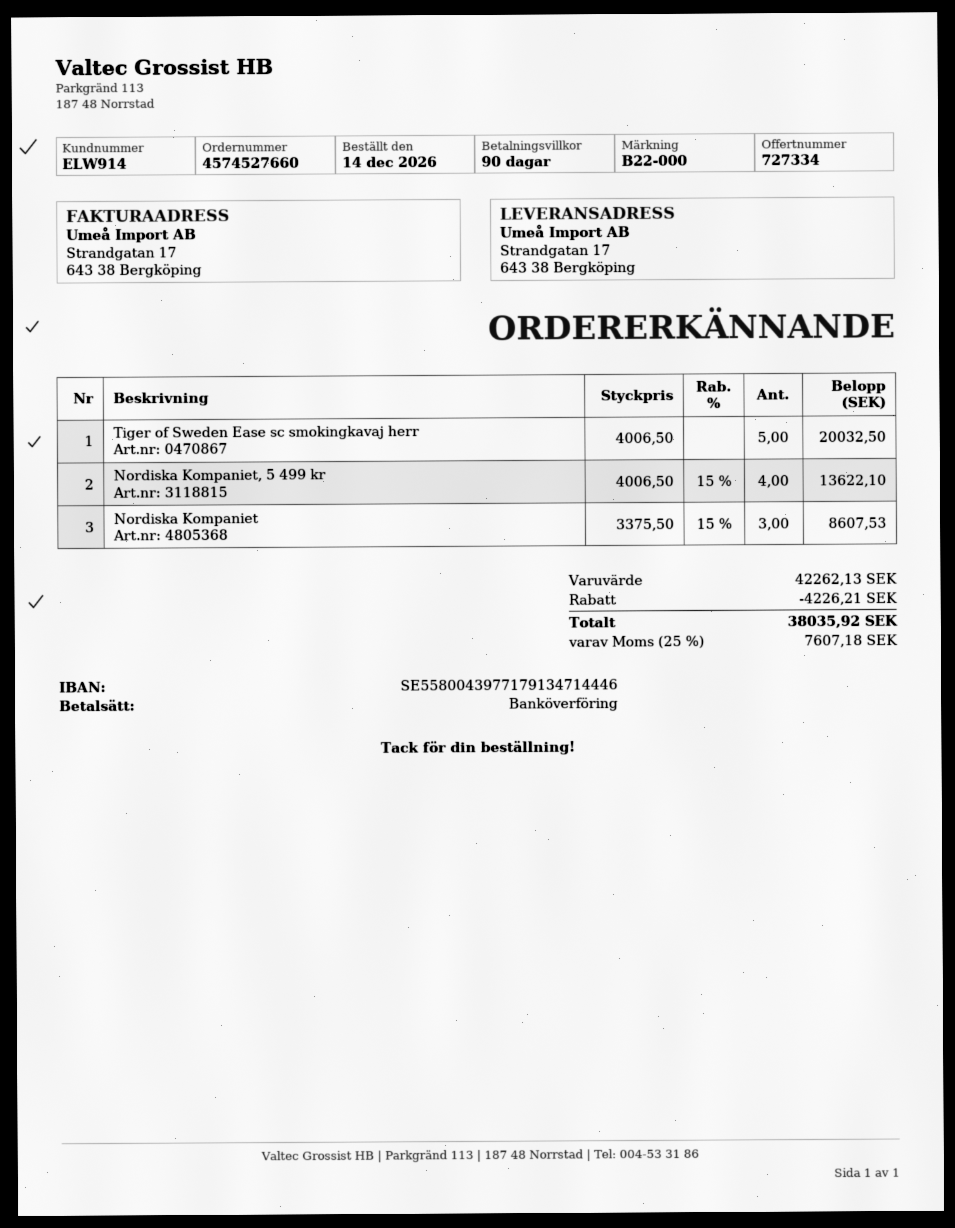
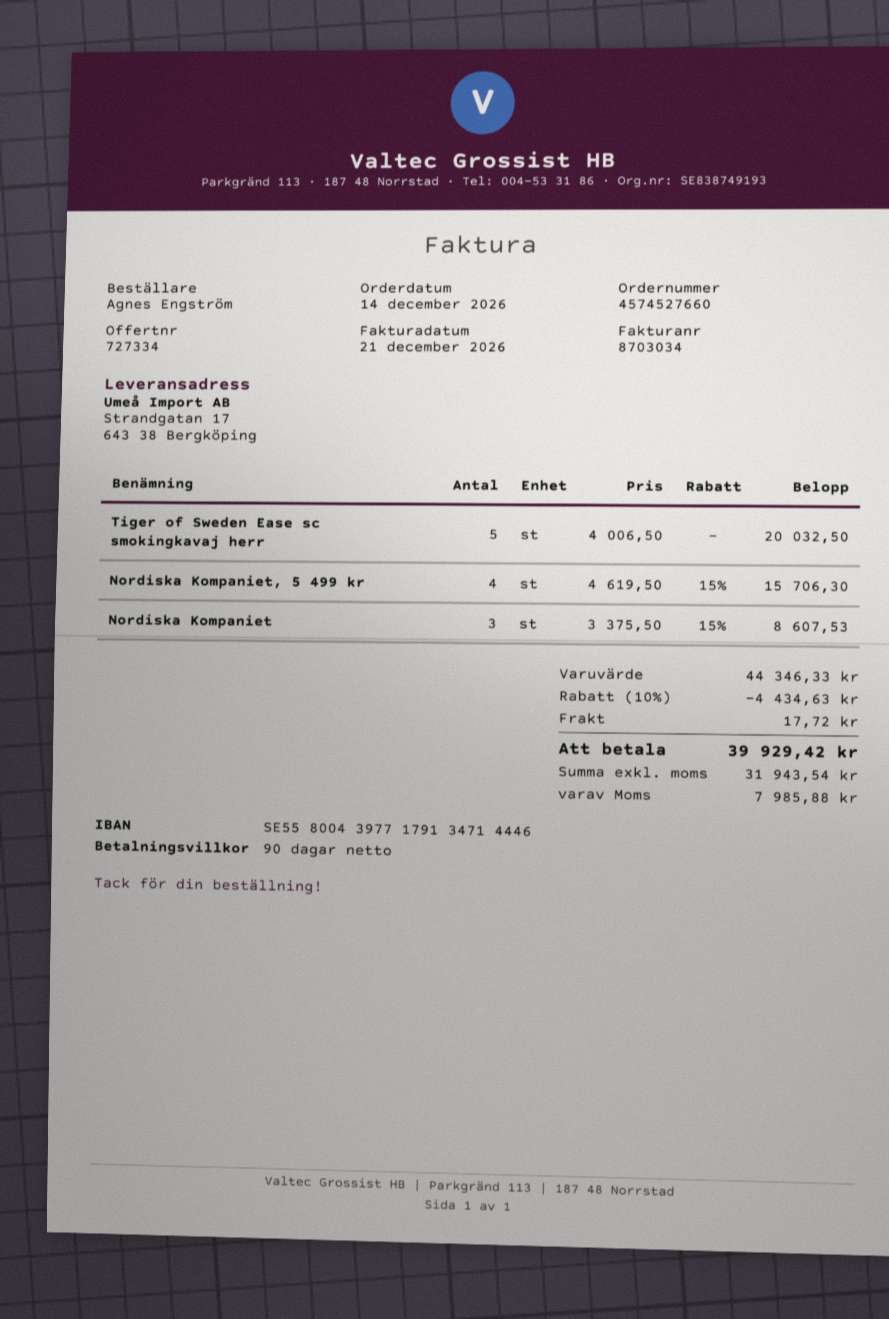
Nordiska Kompaniet, 5 499 kr: 4 x 4006.50 - 15% = 13622.10 -> 4 x 4619.50 - 15% = 15706.30
subtotal: 42262.13 -> 44346.33
discount: 4226.21 -> 4434.63
shipping: none -> 17.72
tax: 7607.18 -> 7985.88
total: 38035.92 -> 39929.42

